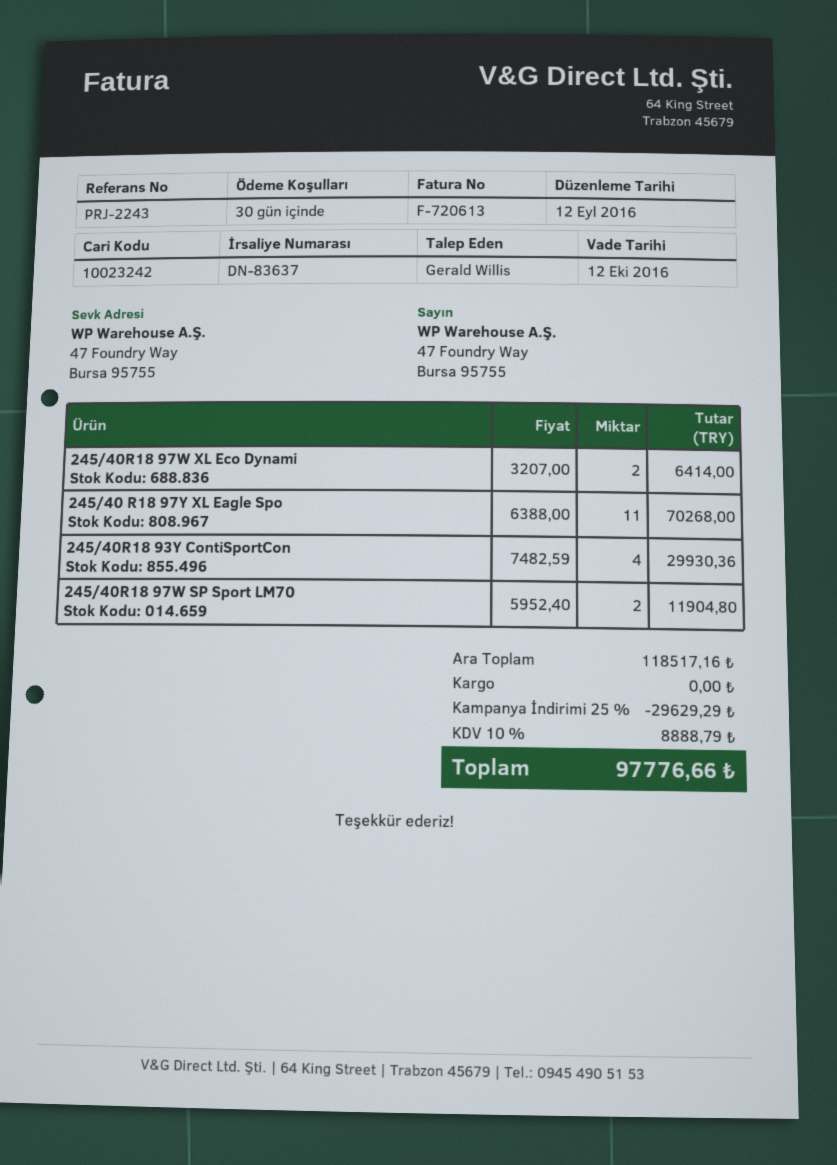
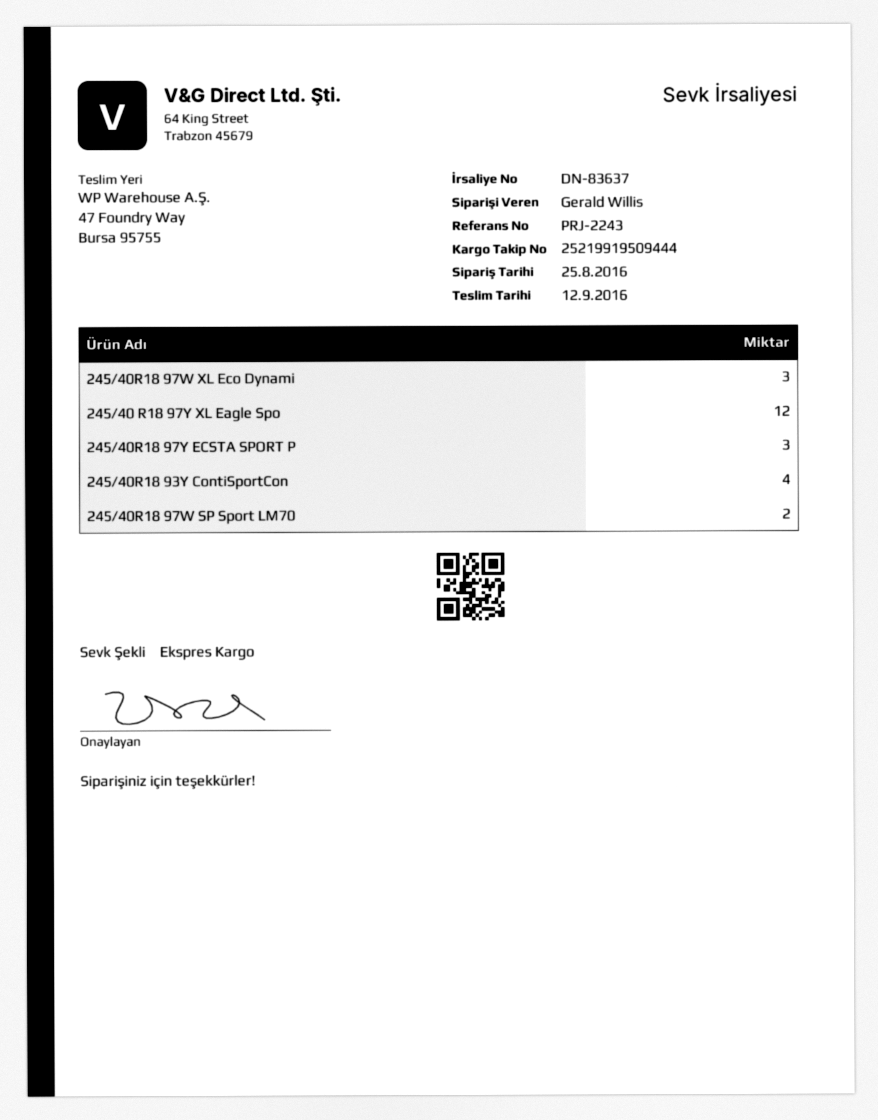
245/40R18 97W XL Eco Dynami: 2 -> 3
245/40 R18 97Y XL Eagle Spo: 11 -> 12
245/40R18 97Y ECSTA SPORT P: none -> 3

